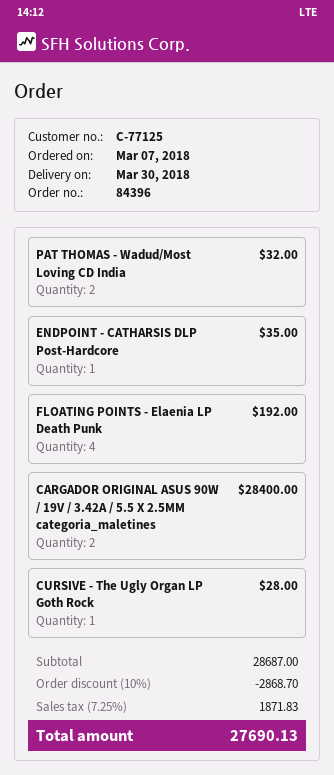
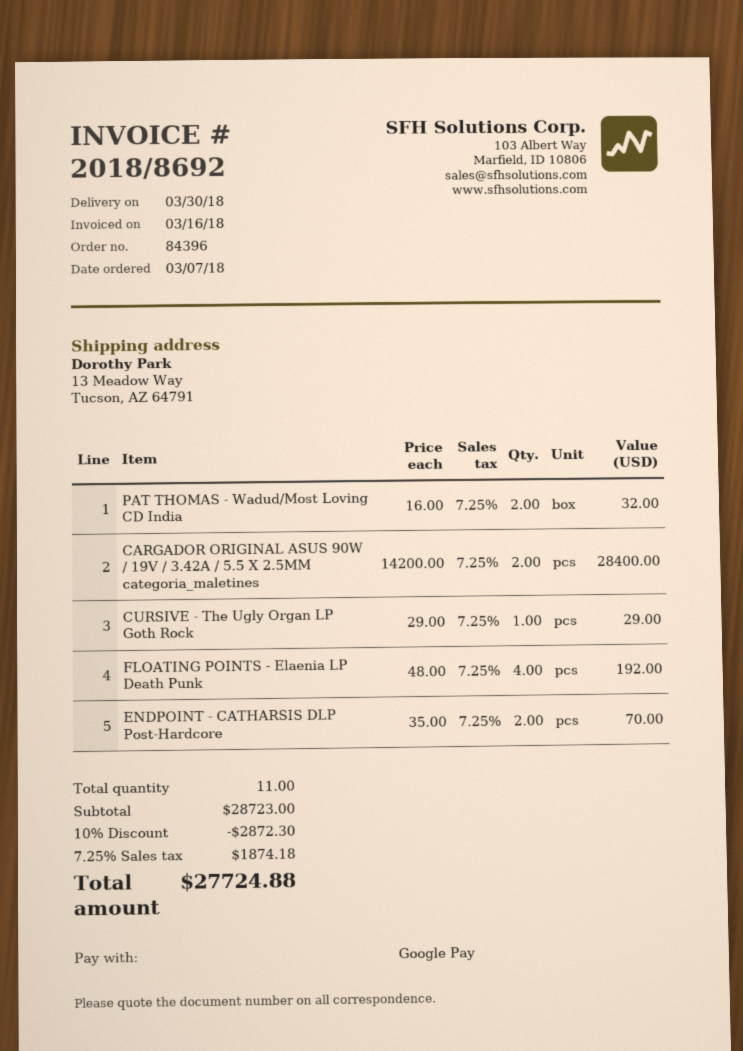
ENDPOINT - CATHARSIS DLP Post-Hardcore: 1 for 35.00 -> 2 for 70.00
CURSIVE - The Ugly Organ LP Goth Rock: 1 for 28.00 -> 1 for 29.00
subtotal: 28687.00 -> 28723.00
discount: 10% = 2868.70 -> 10% = 2872.30
tax: 7.25% = 1871.83 -> 7.25% = 1874.18
total: 27690.13 -> 27724.88

